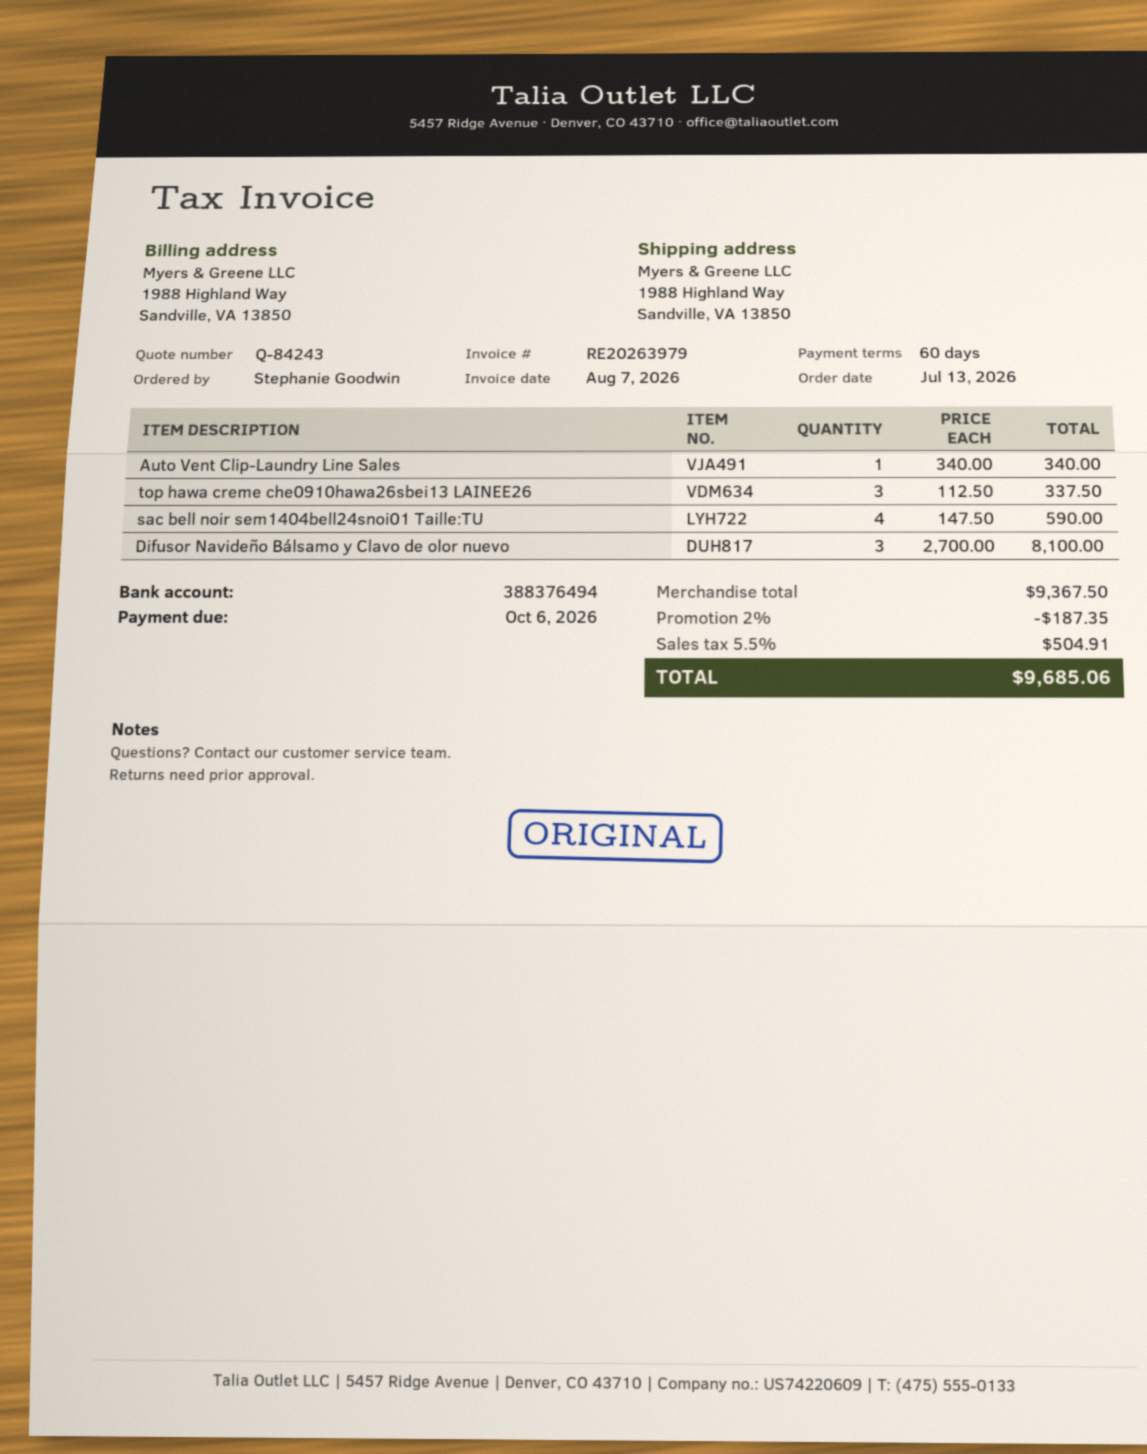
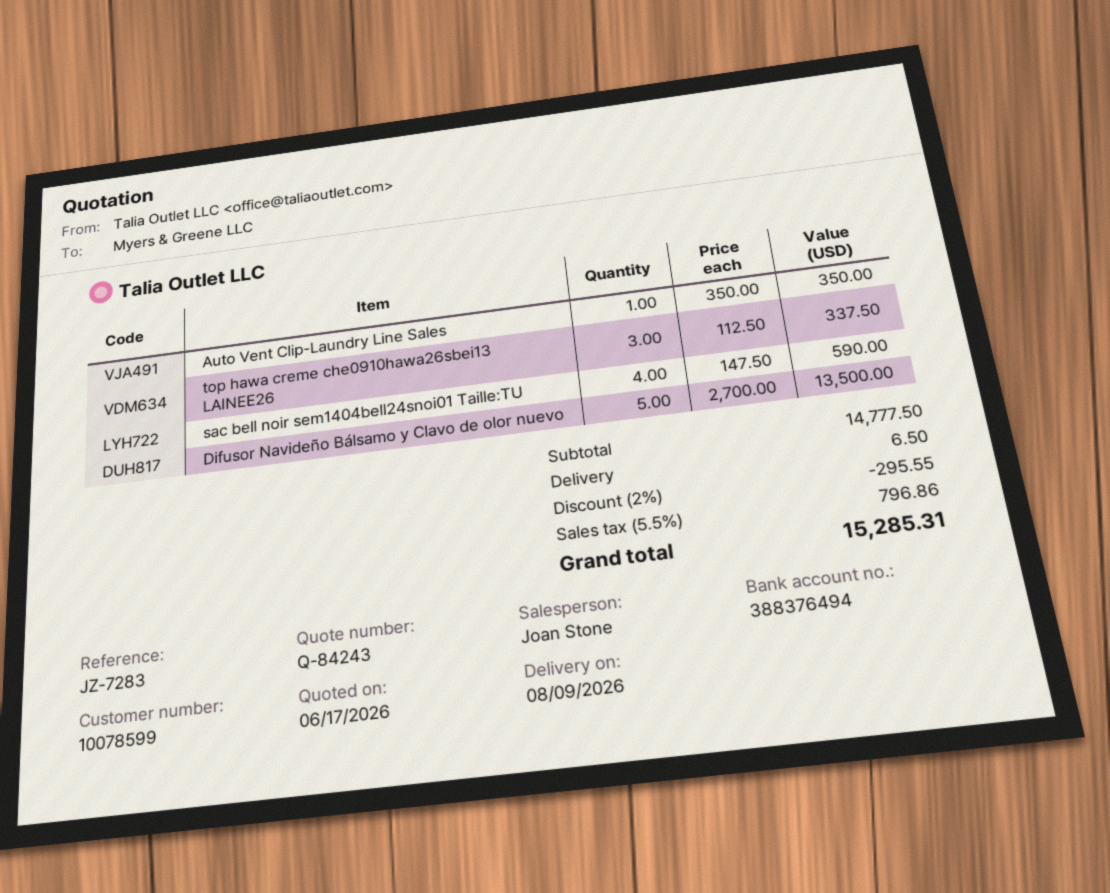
Auto Vent Clip-Laundry Line Sales: 1 x 340.00 = 340.00 -> 1 x 350.00 = 350.00
Difusor Navideño Bálsamo y Clavo de olor nuevo: 3 x 2700.00 = 8100.00 -> 5 x 2700.00 = 13500.00
subtotal: 9367.50 -> 14777.50
discount: 2% = 187.35 -> 2% = 295.55
shipping: none -> 6.50
tax: 5.5% = 504.91 -> 5.5% = 796.86
total: 9685.06 -> 15285.31

